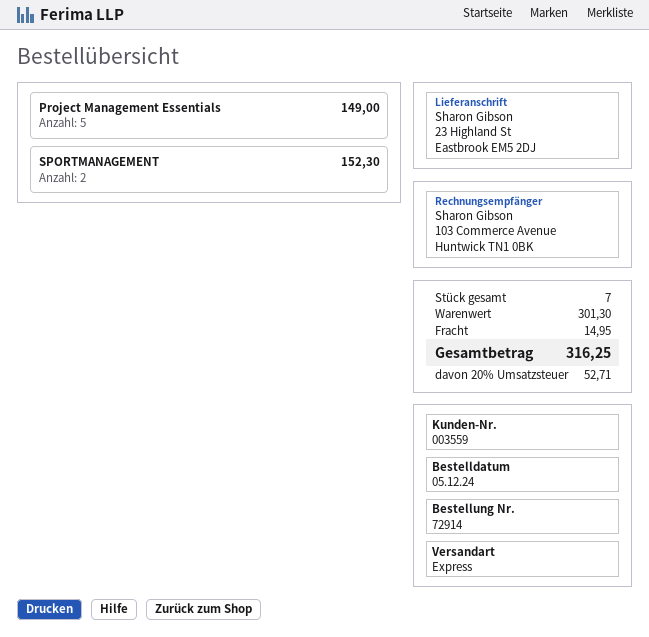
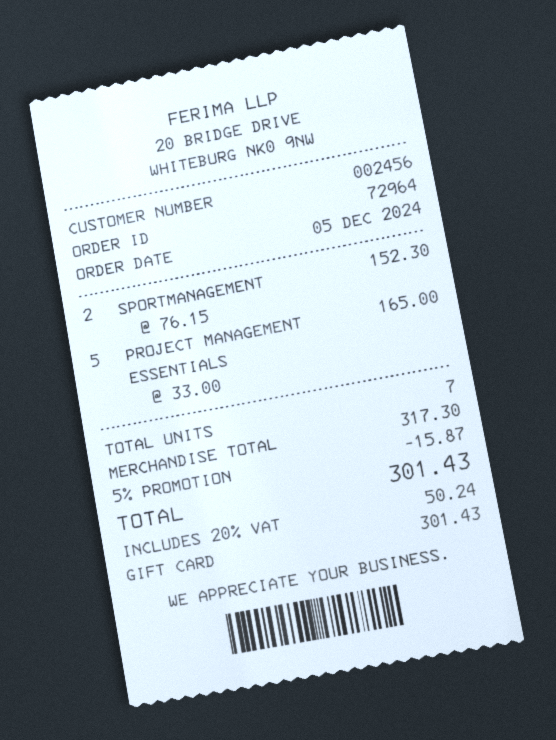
order number: 72914 -> 72964
customer number: 003559 -> 002456
Project Management Essentials: 5 for 149.00 -> 5 for 165.00
subtotal: 301.30 -> 317.30
discount: none -> 5% = 15.87
shipping: 14.95 -> none
tax: 20% = 52.71 -> 20% = 50.24
total: 316.25 -> 301.43

